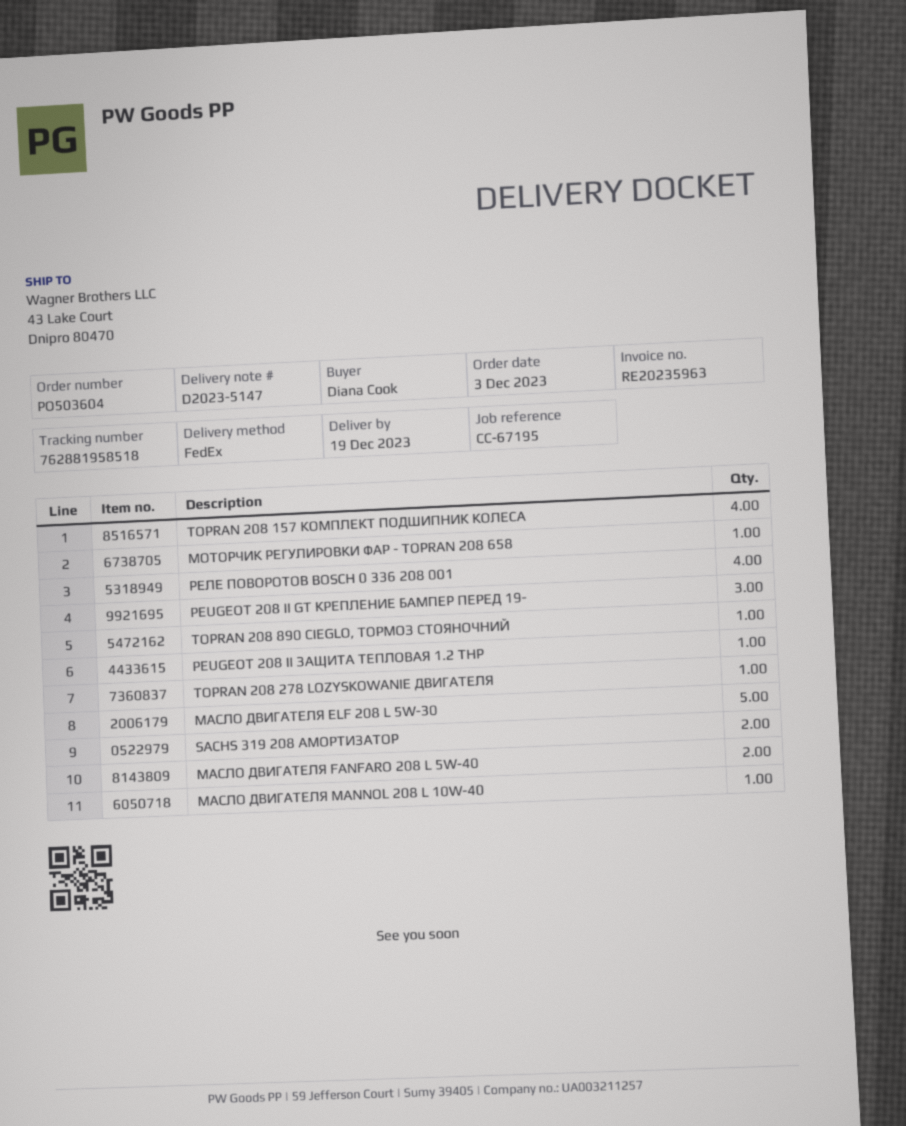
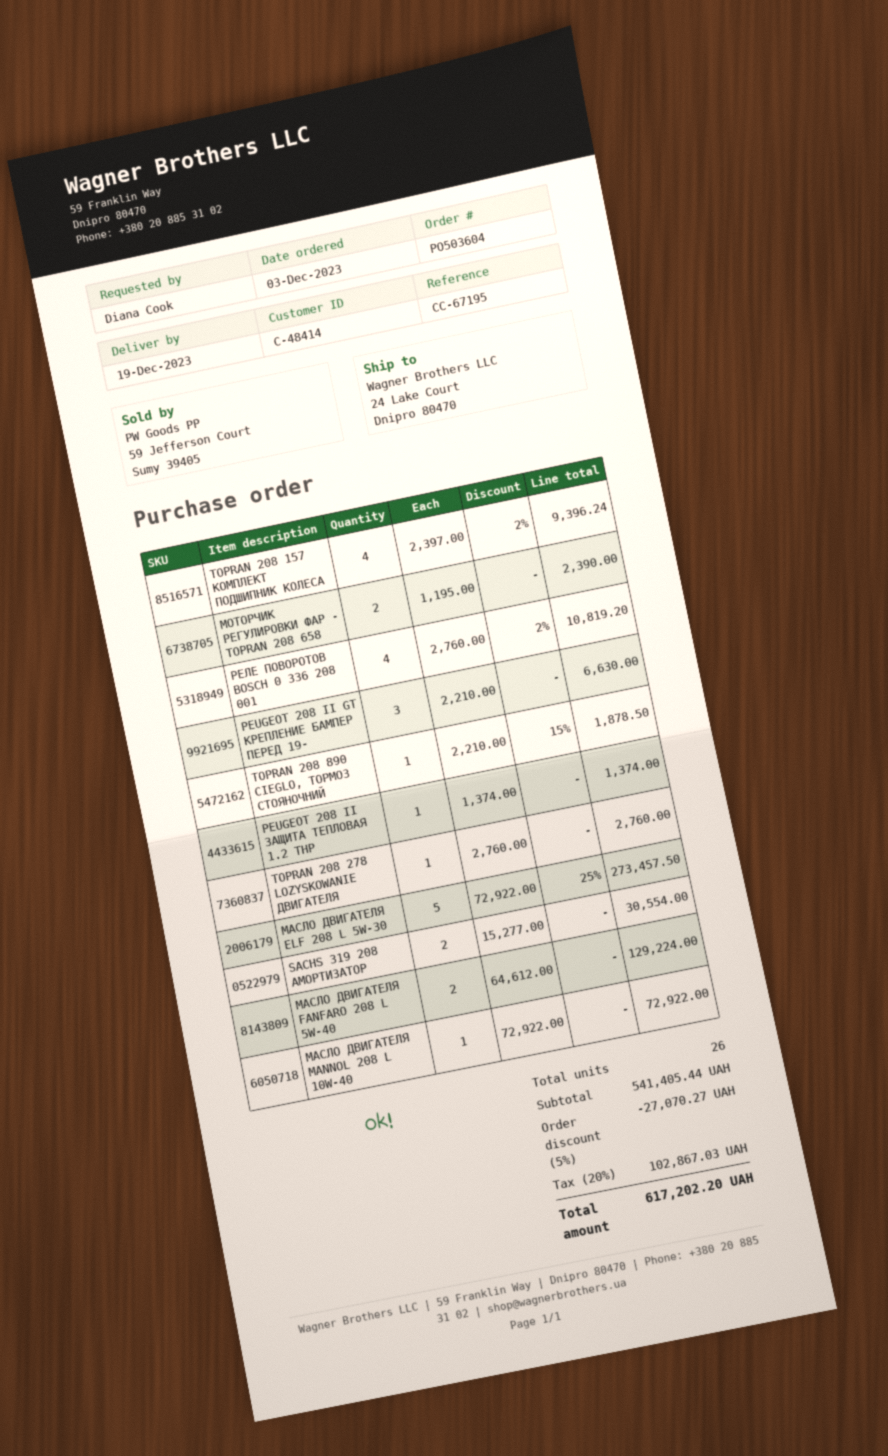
ship to: 43 Lake Court, Dnipro 80470 -> 24 Lake Court, Dnipro 80470
МОТОРЧИК РЕГУЛИРОВКИ ФАР - TOPRAN 208 658: 1 -> 2

